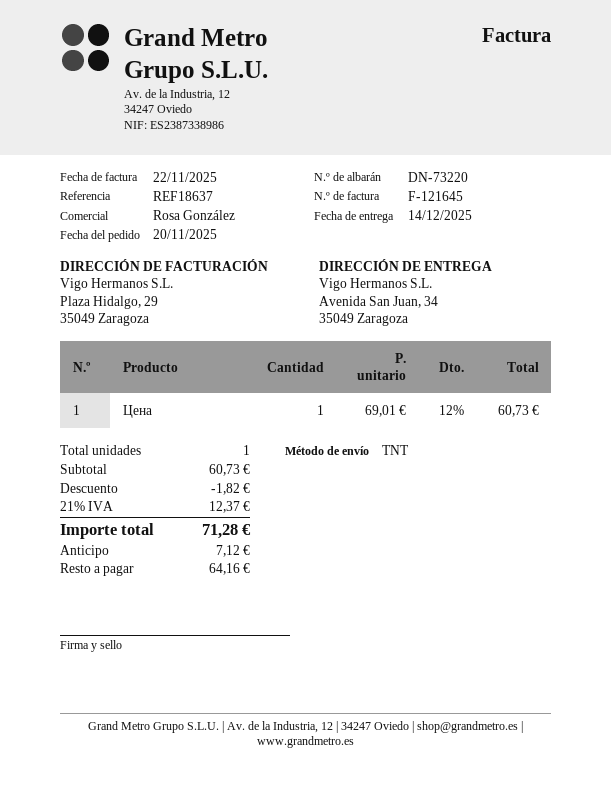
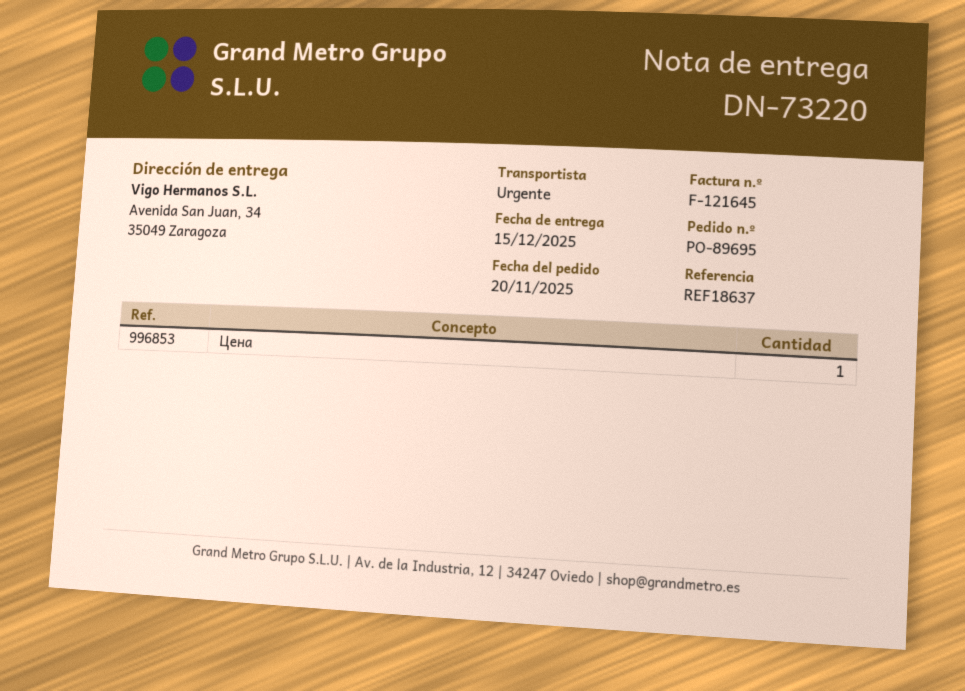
delivery date: 2025-12-14 -> 2025-12-15
shipping method: TNT -> express

